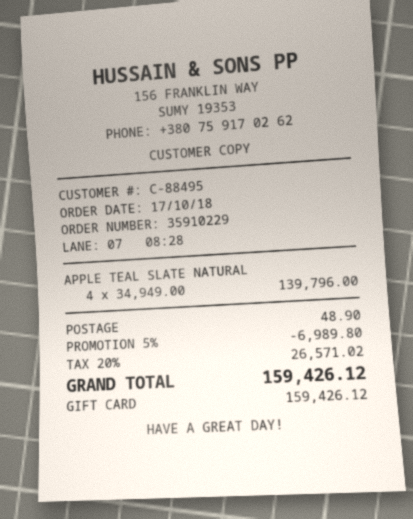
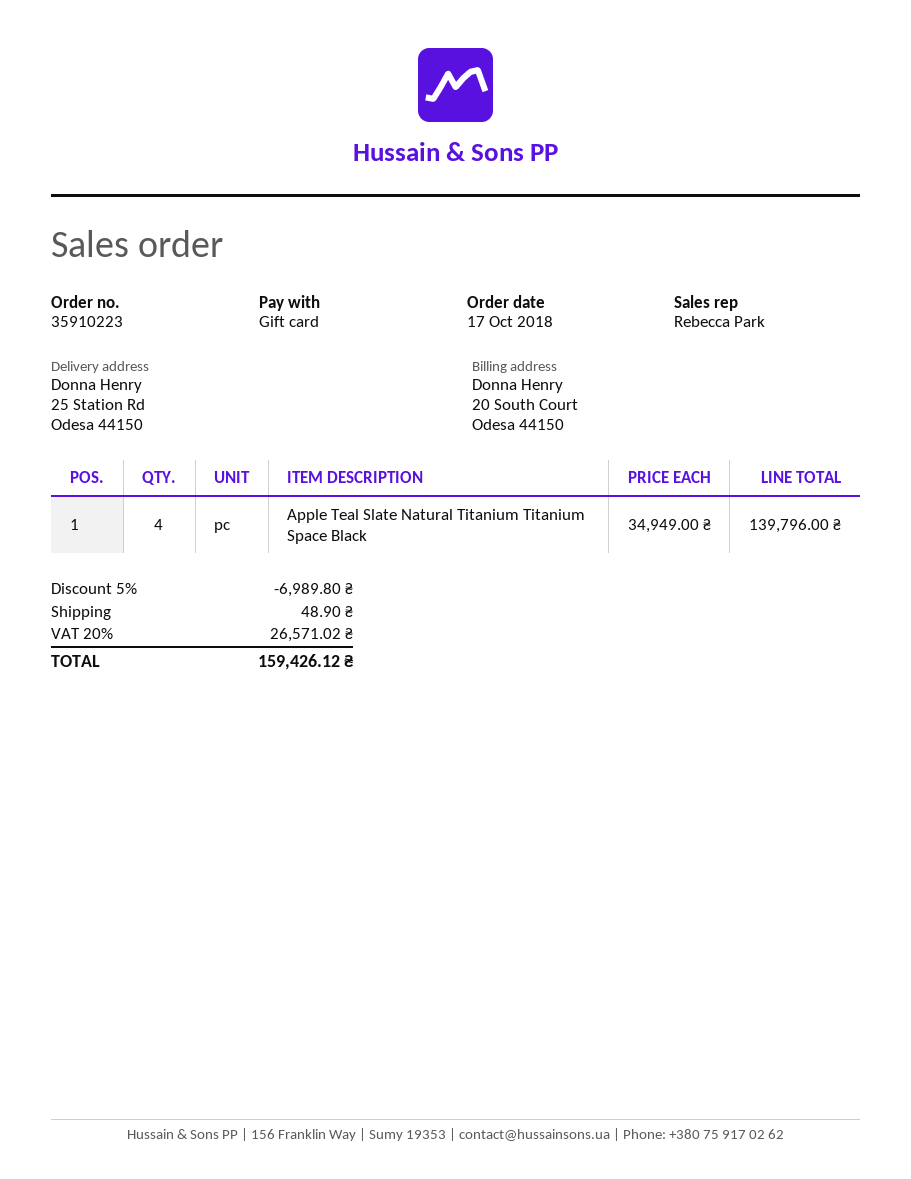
order number: 35910229 -> 35910223

